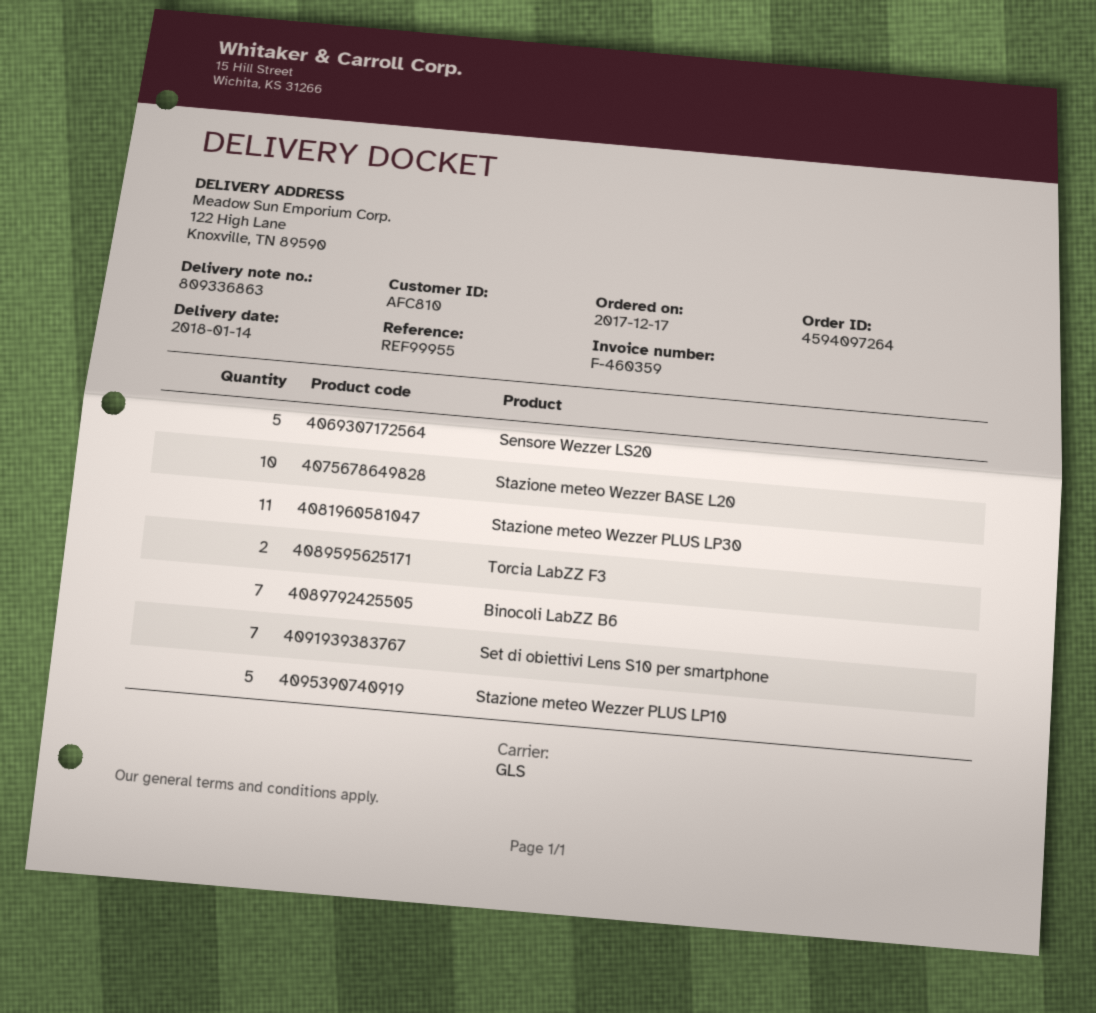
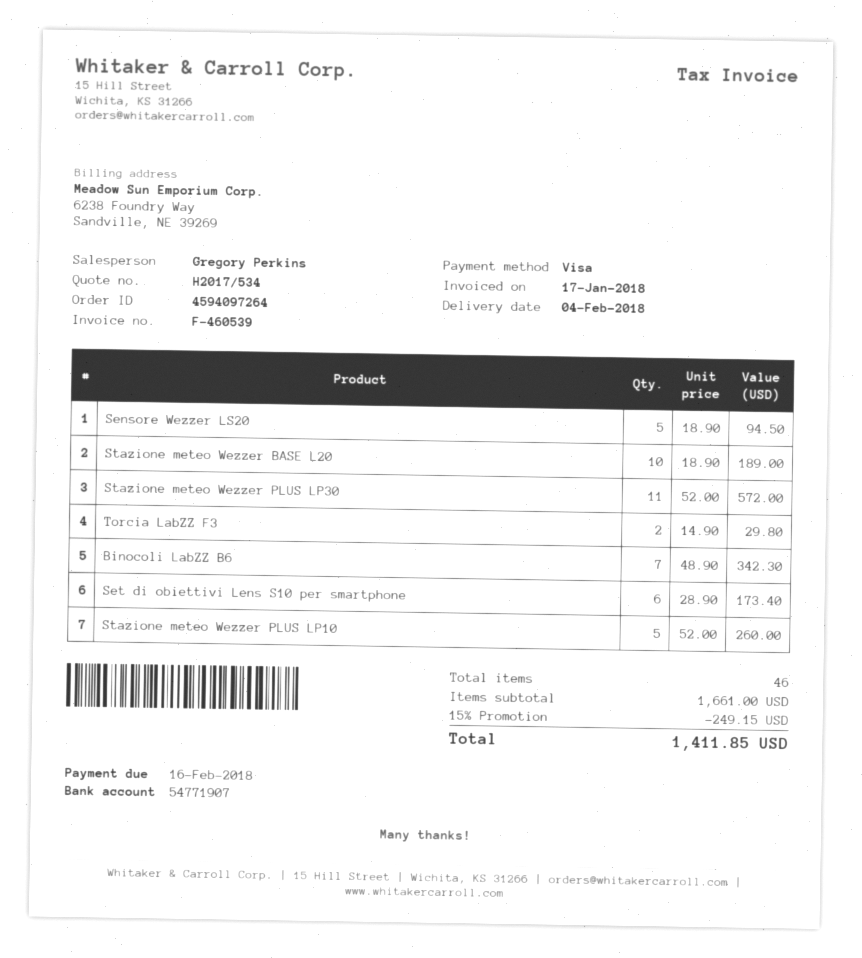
delivery date: 2018-01-14 -> 2018-02-04
invoice number: F-460359 -> F-460539
Set di obiettivi Lens S10 per smartphone: 7 -> 6

